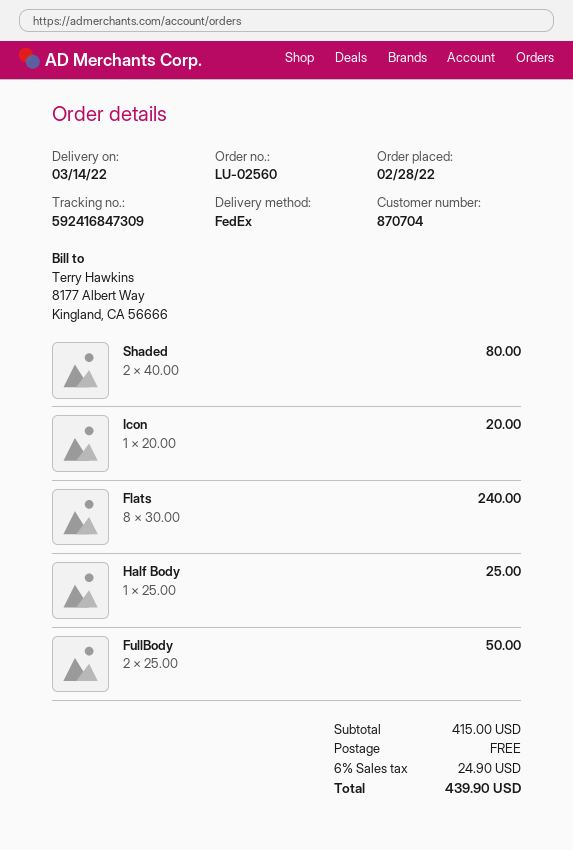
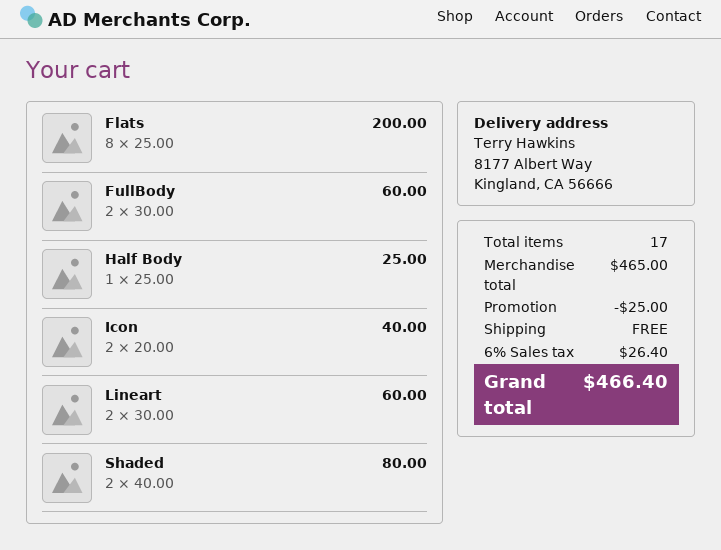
Icon: 1 x 20.00 = 20.00 -> 2 x 20.00 = 40.00
Flats: 8 x 30.00 = 240.00 -> 8 x 25.00 = 200.00
FullBody: 2 x 25.00 = 50.00 -> 2 x 30.00 = 60.00
Lineart: none -> 2 x 30.00 = 60.00
subtotal: 415.00 -> 465.00
discount: none -> 25.00
tax: 6% = 24.90 -> 6% = 26.40
total: 439.90 -> 466.40

